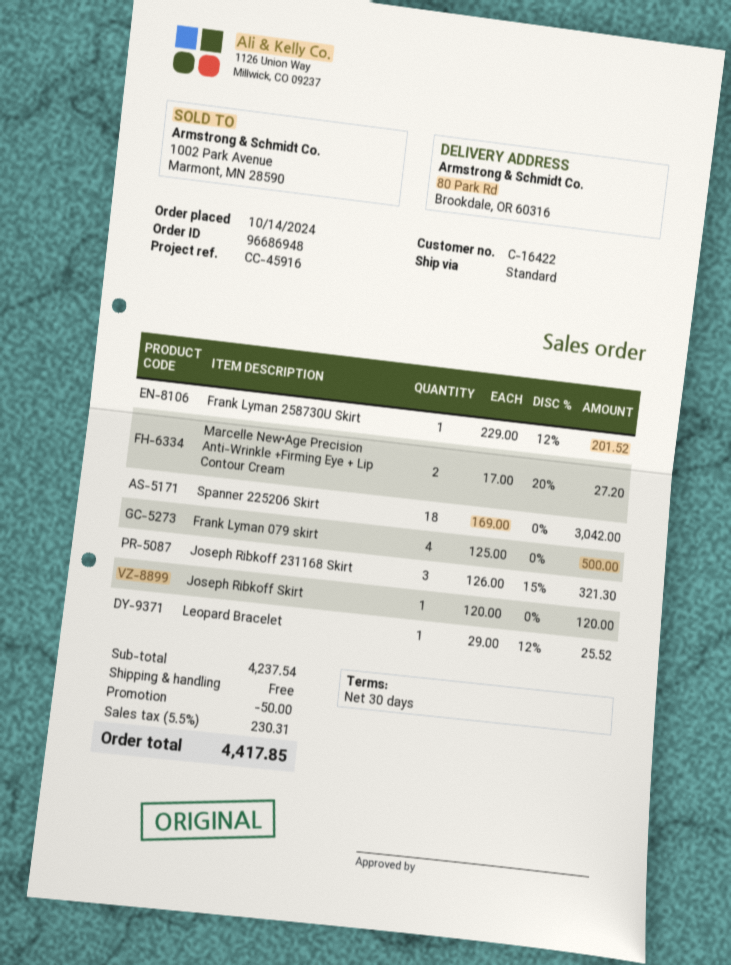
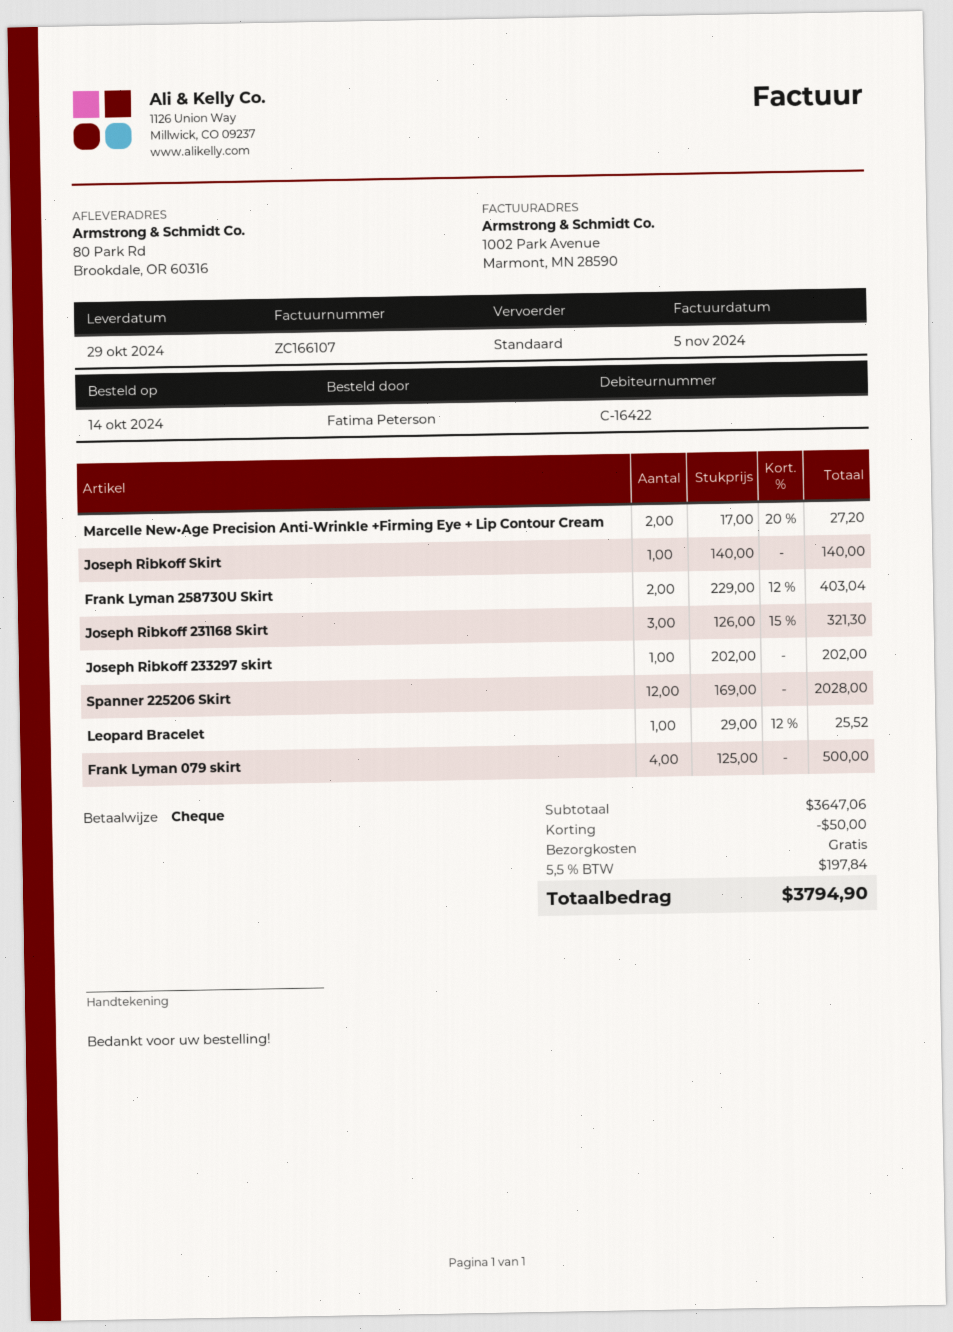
Frank Lyman 258730U Skirt: 1 x 229.00 - 12% = 201.52 -> 2 x 229.00 - 12% = 403.04
Spanner 225206 Skirt: 18 x 169.00 = 3042.00 -> 12 x 169.00 = 2028.00
Joseph Ribkoff Skirt: 1 x 120.00 = 120.00 -> 1 x 140.00 = 140.00
Joseph Ribkoff 233297 skirt: none -> 1 x 202.00 = 202.00
subtotal: 4237.54 -> 3647.06
tax: 5.5% = 230.31 -> 5.5% = 197.84
total: 4417.85 -> 3794.90

